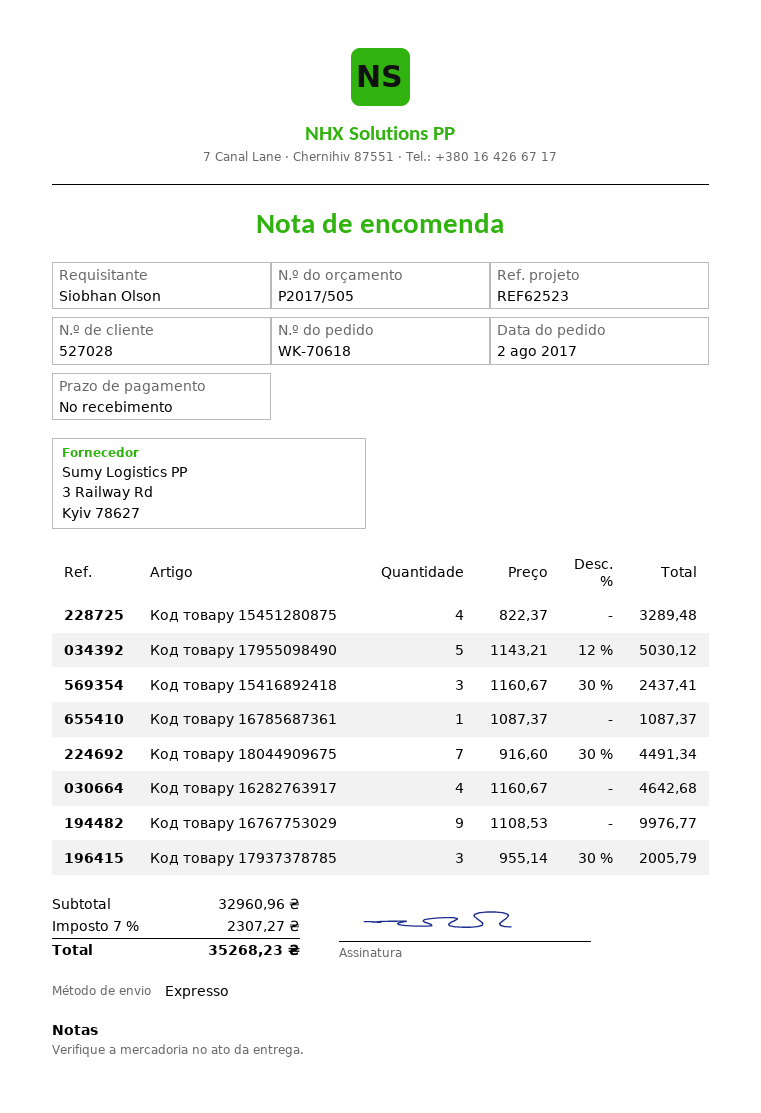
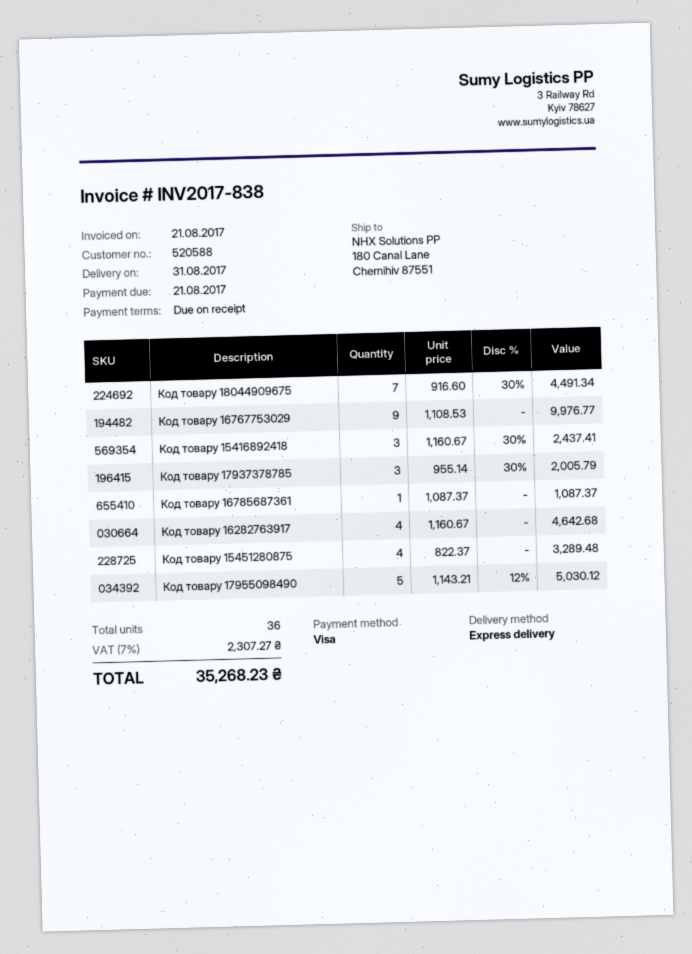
customer number: 527028 -> 520588

